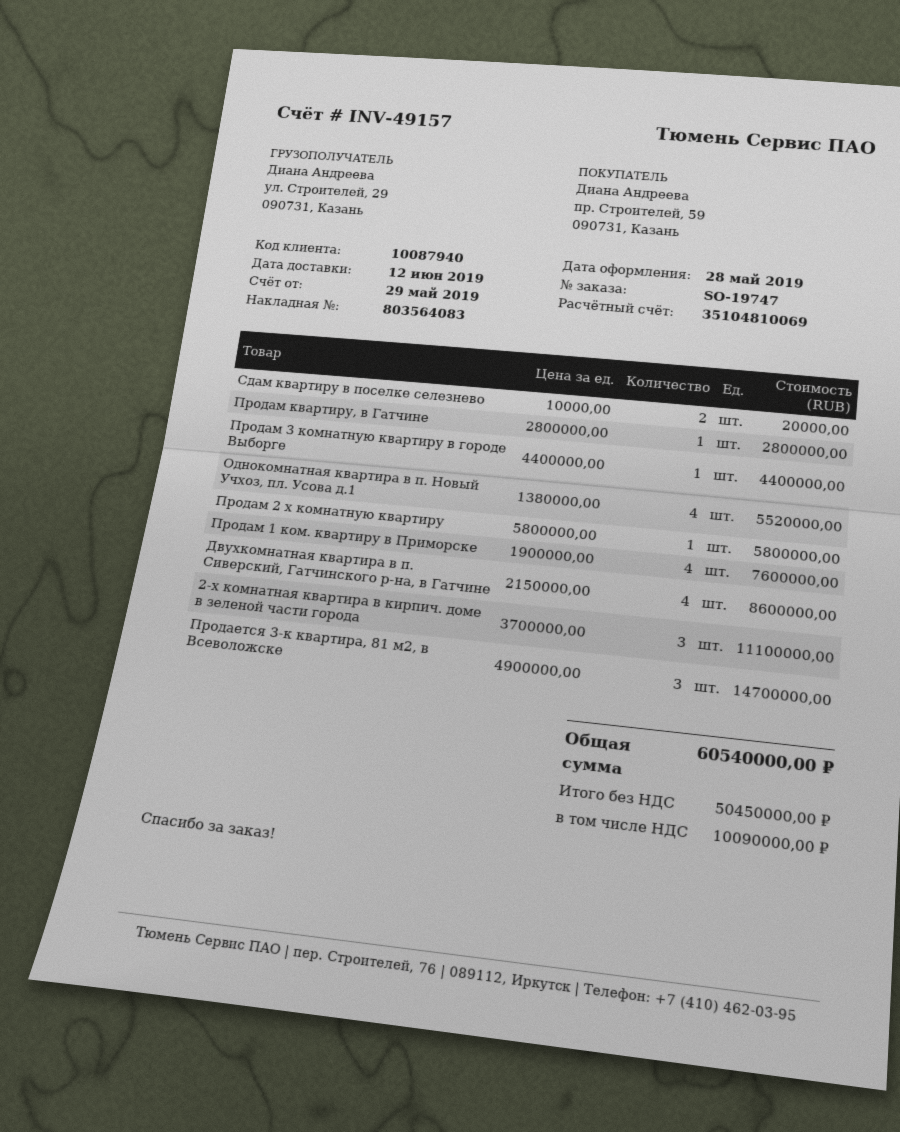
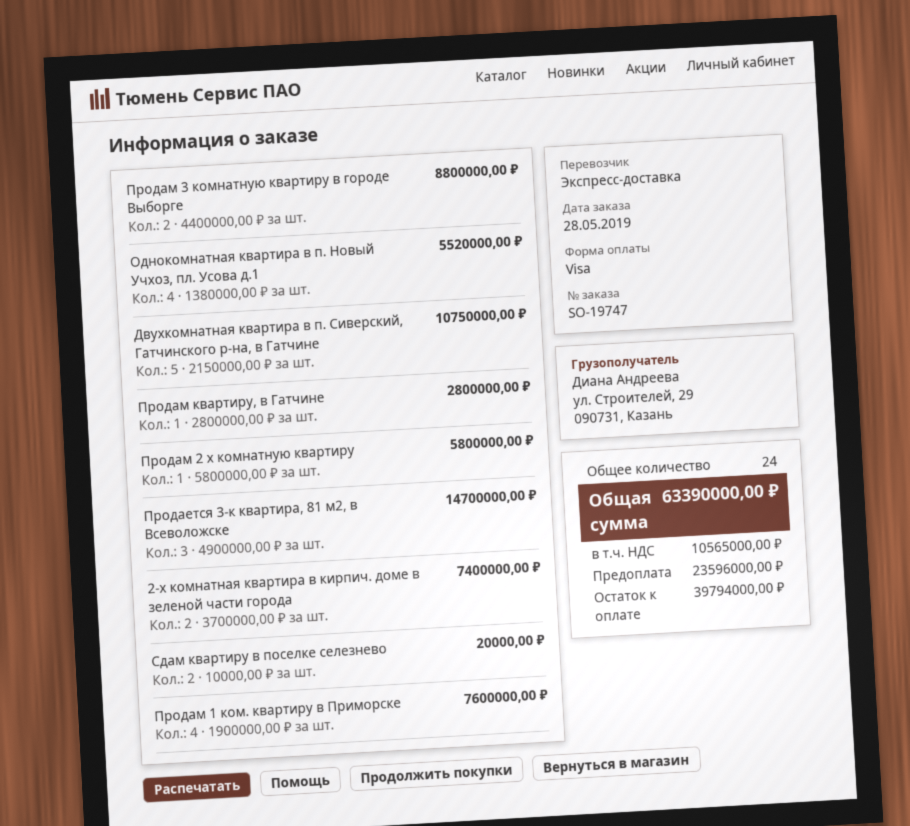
Продам 3 комнатную квартиру в городе Выборге: 1 x 4400000.00 = 4400000.00 -> 2 x 4400000.00 = 8800000.00
Двухкомнатная квартира в п. Сиверский, Гатчинского р-на, в Гатчине: 4 x 2150000.00 = 8600000.00 -> 5 x 2150000.00 = 10750000.00
2-х комнатная квартира в кирпич. доме в зеленой части города: 3 x 3700000.00 = 11100000.00 -> 2 x 3700000.00 = 7400000.00
tax: 10090000.00 -> 10565000.00
total: 60540000.00 -> 63390000.00

